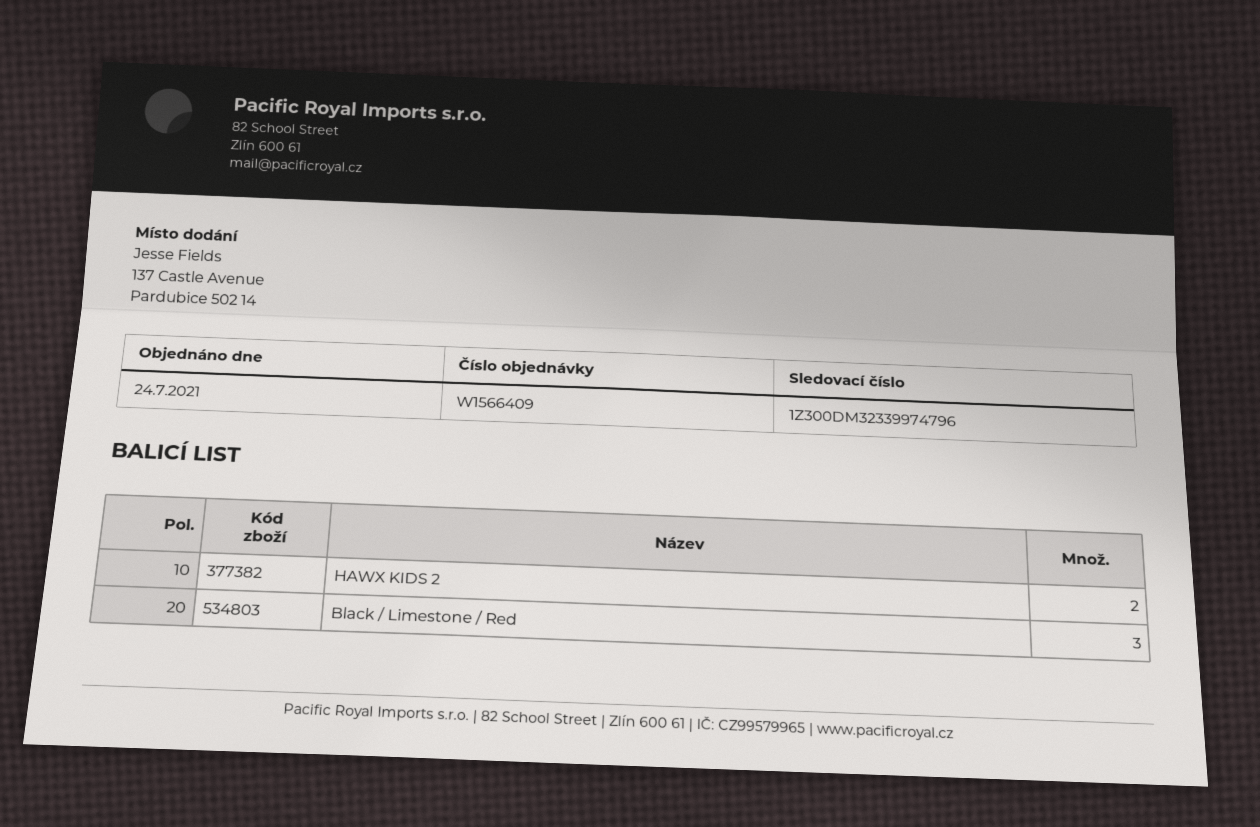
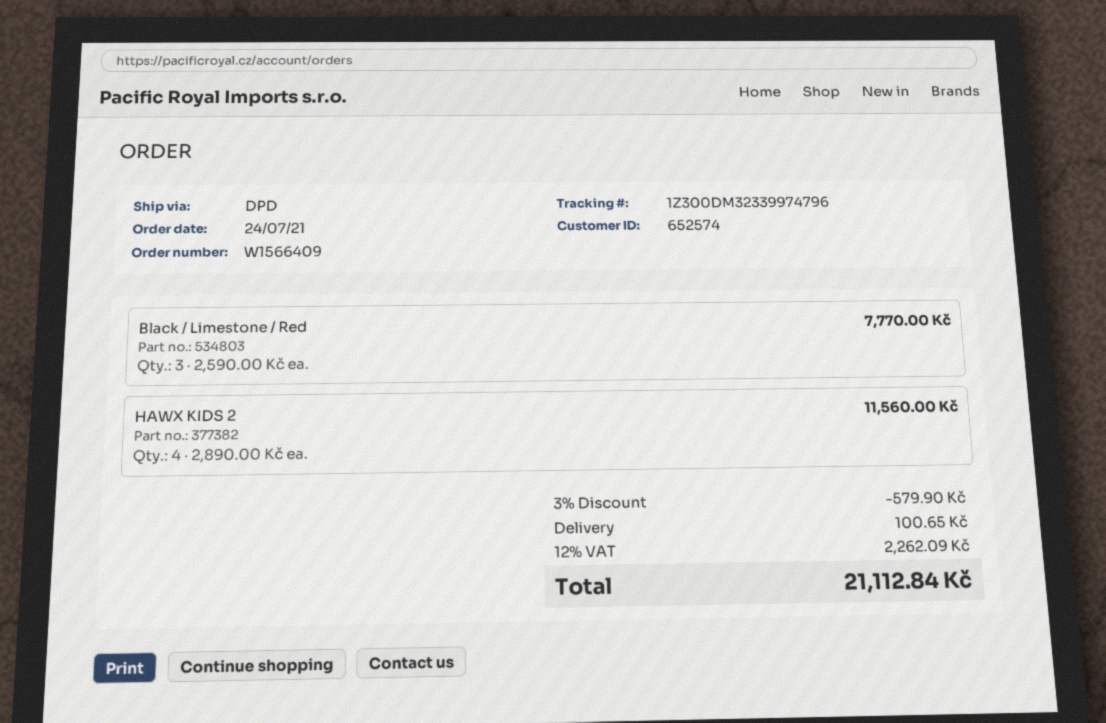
HAWX KIDS 2: 2 -> 4

